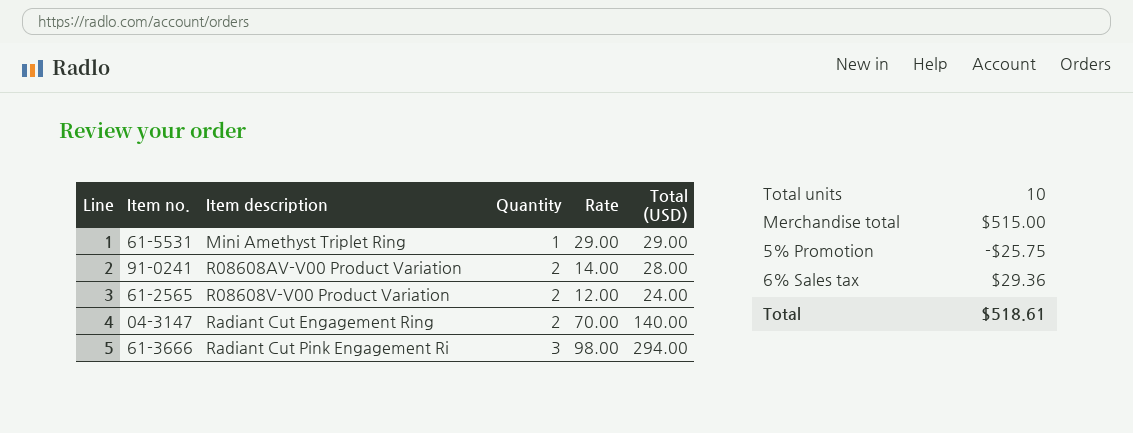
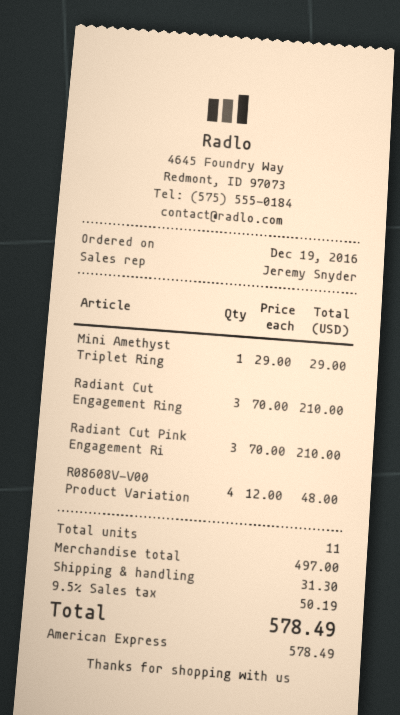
R08608AV-V00 Product Variation: 2 x 14.00 = 28.00 -> none
R08608V-V00 Product Variation: 2 x 12.00 = 24.00 -> 4 x 12.00 = 48.00
Radiant Cut Engagement Ring: 2 x 70.00 = 140.00 -> 3 x 70.00 = 210.00
Radiant Cut Pink Engagement Ri: 3 x 98.00 = 294.00 -> 3 x 70.00 = 210.00
total quantity: 10 -> 11
subtotal: 515.00 -> 497.00
discount: 5% = 25.75 -> none
shipping: none -> 31.30
tax: 6% = 29.36 -> 9.5% = 50.19
total: 518.61 -> 578.49

